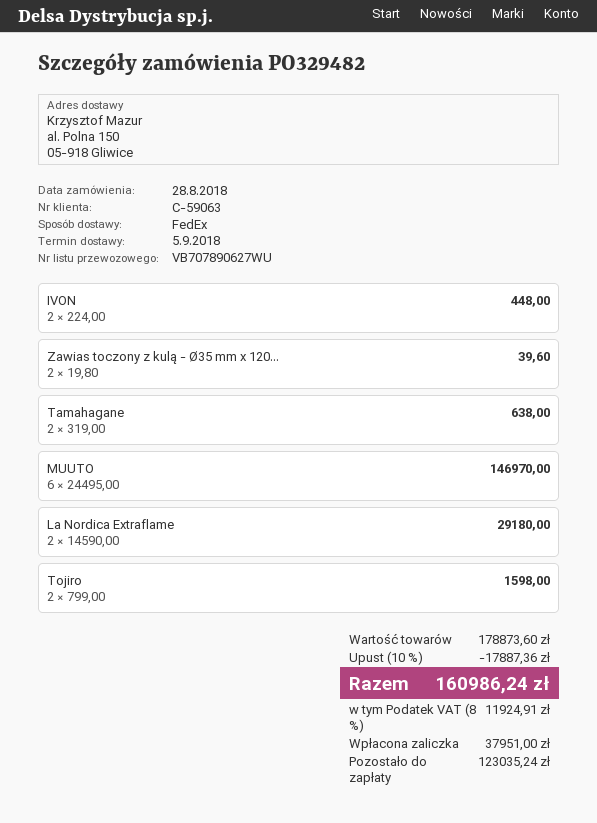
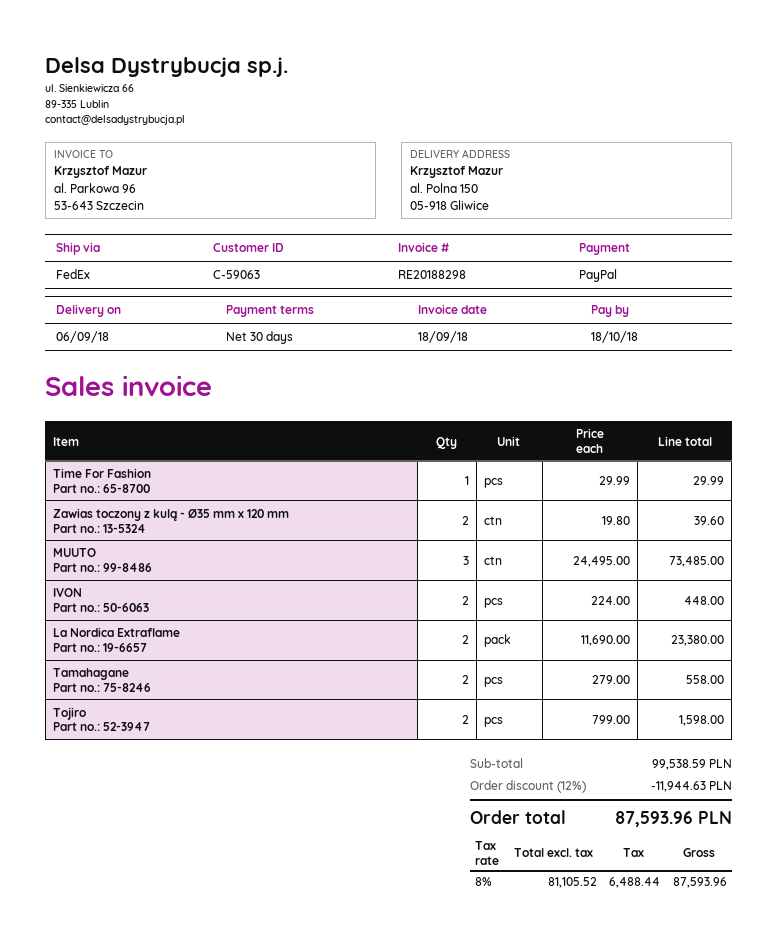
delivery date: 2018-09-05 -> 2018-09-06
Tamahagane: 2 x 319.00 = 638.00 -> 2 x 279.00 = 558.00
MUUTO: 6 x 24495.00 = 146970.00 -> 3 x 24495.00 = 73485.00
La Nordica Extraflame: 2 x 14590.00 = 29180.00 -> 2 x 11690.00 = 23380.00
Time For Fashion: none -> 1 x 29.99 = 29.99
subtotal: 178873.60 -> 99538.59
discount: 10% = 17887.36 -> 12% = 11944.63
tax: 8% = 11924.91 -> 8% = 6488.44
total: 160986.24 -> 87593.96

